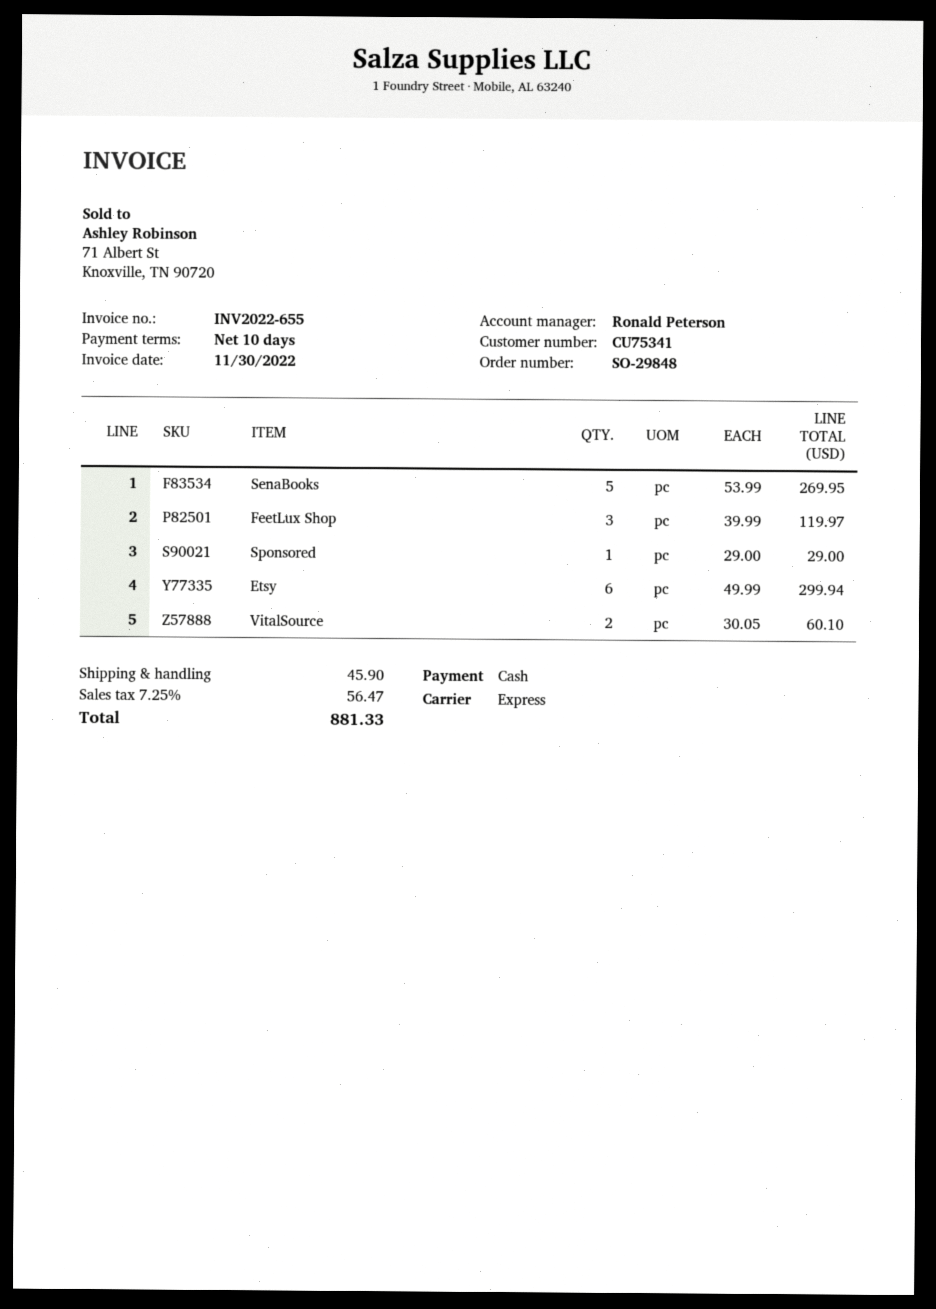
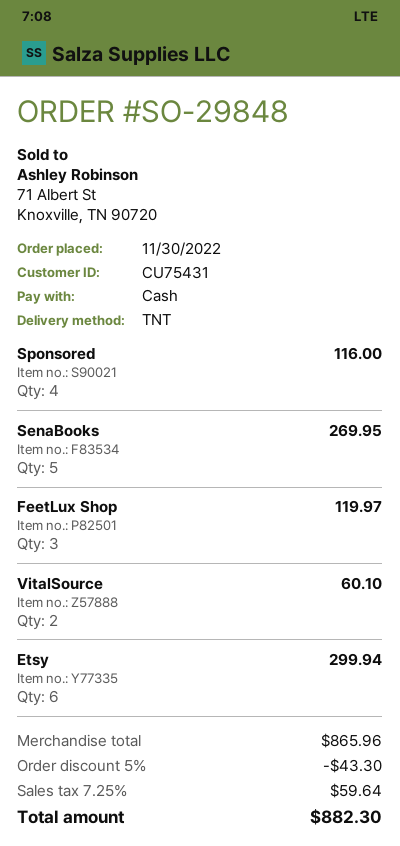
customer number: CU75341 -> CU75431
shipping method: express -> TNT
Sponsored: 1 for 29.00 -> 4 for 116.00
discount: none -> 5% = 43.30
shipping: 45.90 -> none
tax: 7.25% = 56.47 -> 7.25% = 59.64
total: 881.33 -> 882.30

